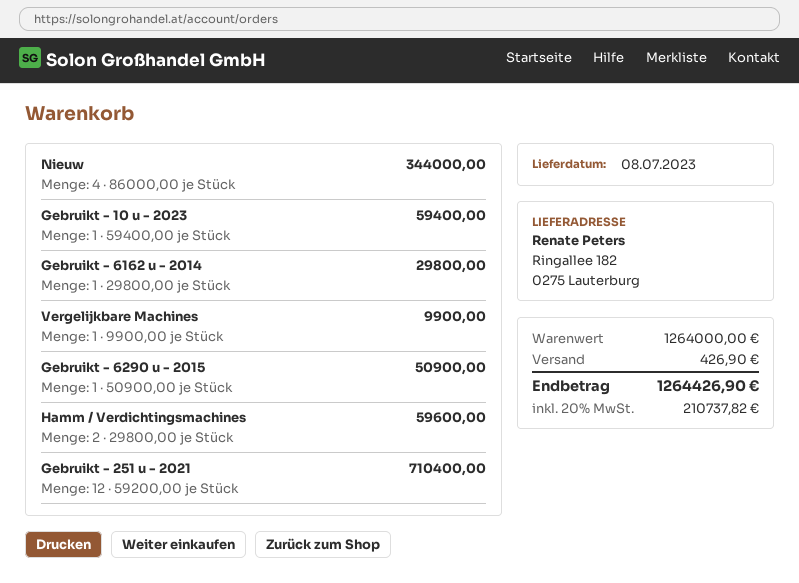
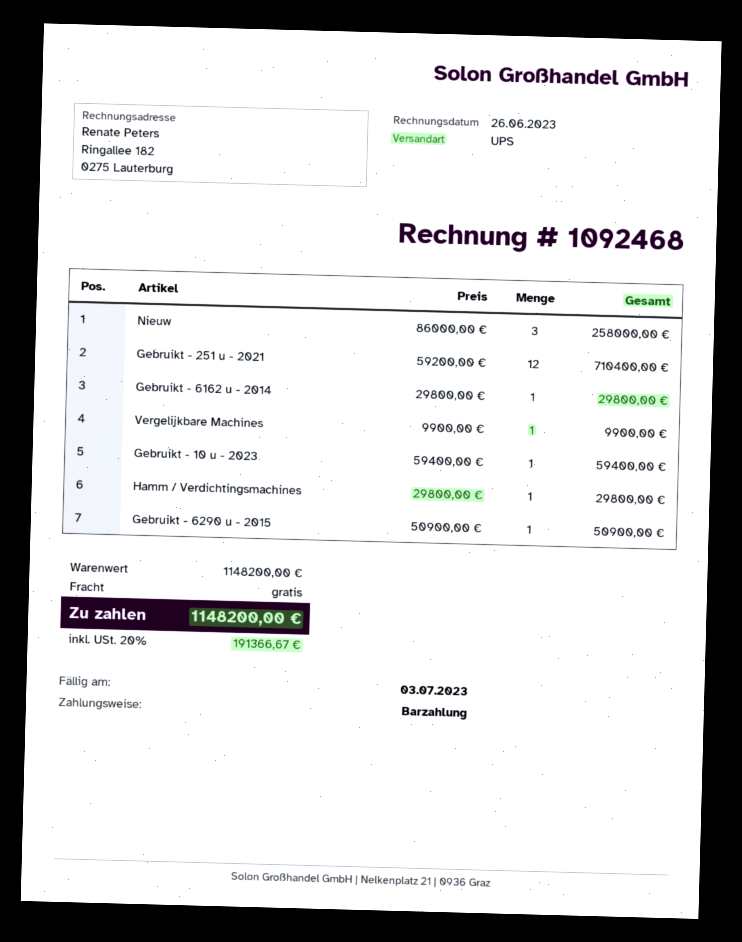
Nieuw: 4 x 86000.00 = 344000.00 -> 3 x 86000.00 = 258000.00
Hamm / Verdichtingsmachines: 2 x 29800.00 = 59600.00 -> 1 x 29800.00 = 29800.00
subtotal: 1264000.00 -> 1148200.00
shipping: 426.90 -> 0.00
tax: 20% = 210737.82 -> 20% = 191366.67
total: 1264426.90 -> 1148200.00

